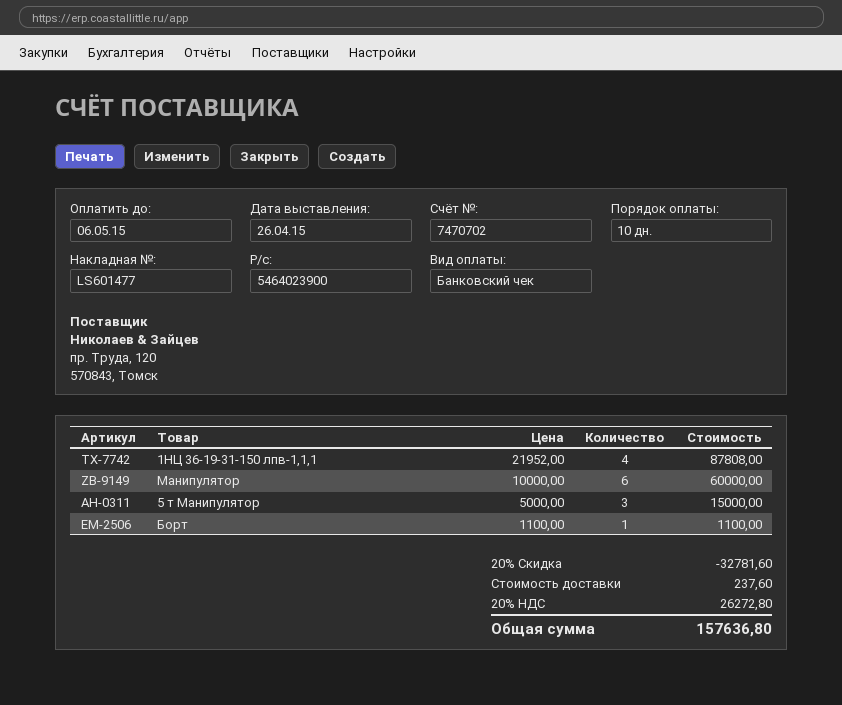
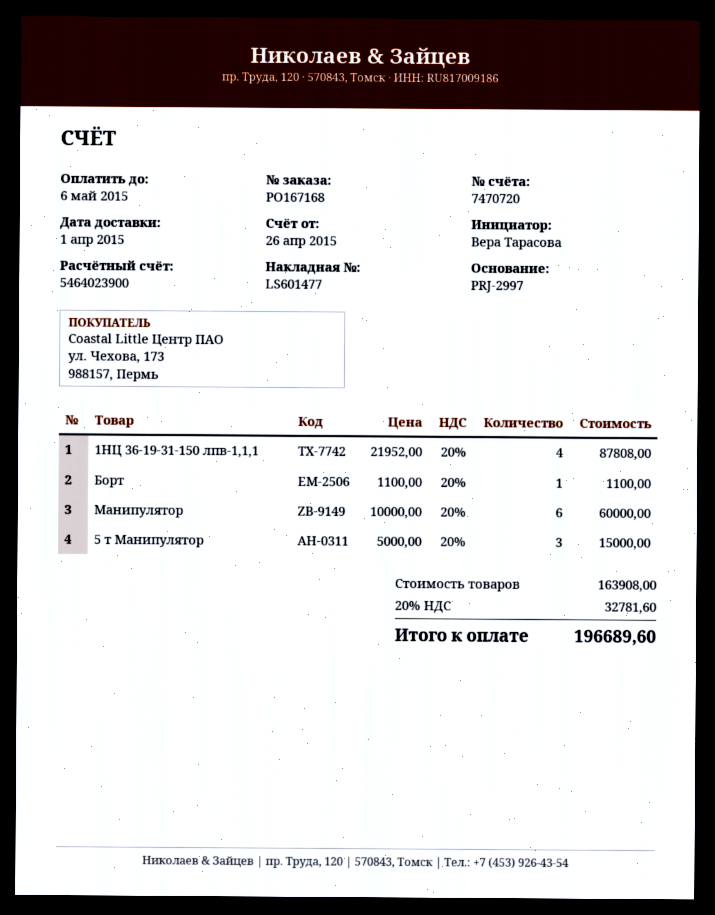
invoice number: 7470702 -> 7470720
discount: 20% = 32781.60 -> none
shipping: 237.60 -> none
tax: 20% = 26272.80 -> 20% = 32781.60
total: 157636.80 -> 196689.60

